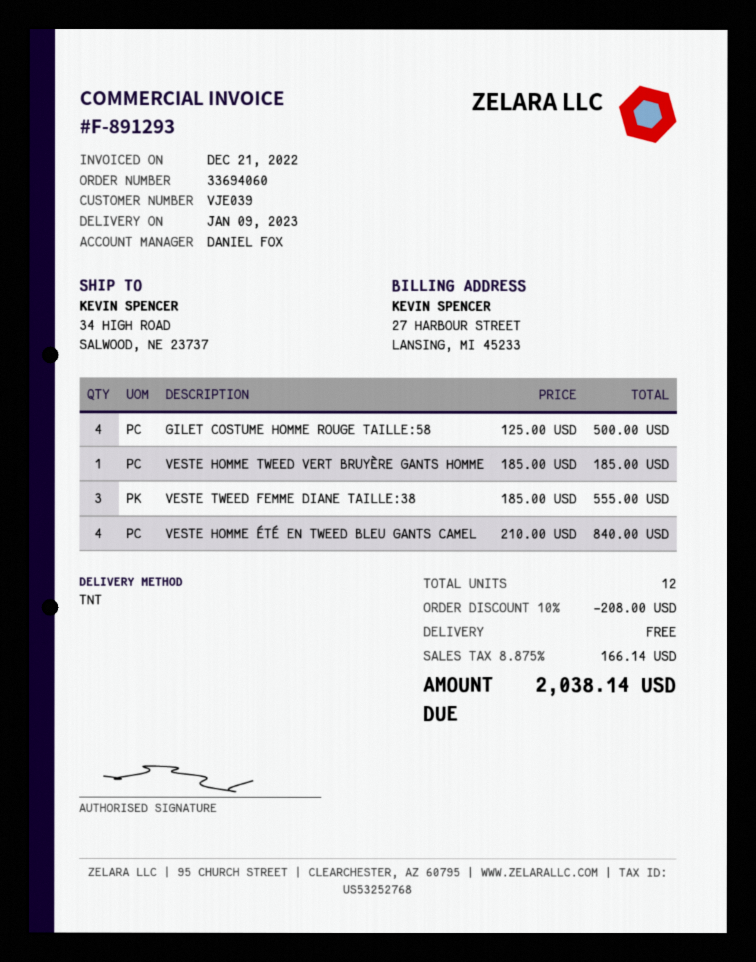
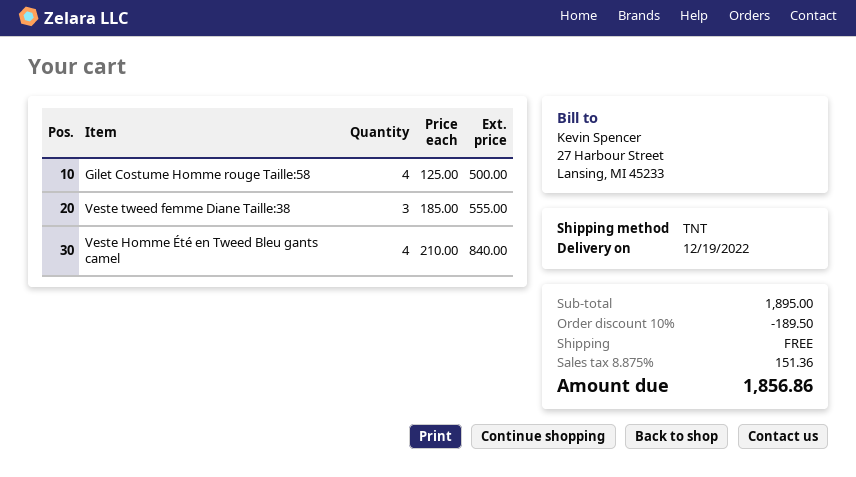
delivery date: 2023-01-09 -> 2022-12-19
VESTE HOMME TWEED VERT BRUYÈRE GANTS HOMME: 1 x 185.00 = 185.00 -> none
discount: 10% = 208.00 -> 10% = 189.50
tax: 8.875% = 166.14 -> 8.875% = 151.36
total: 2038.14 -> 1856.86

